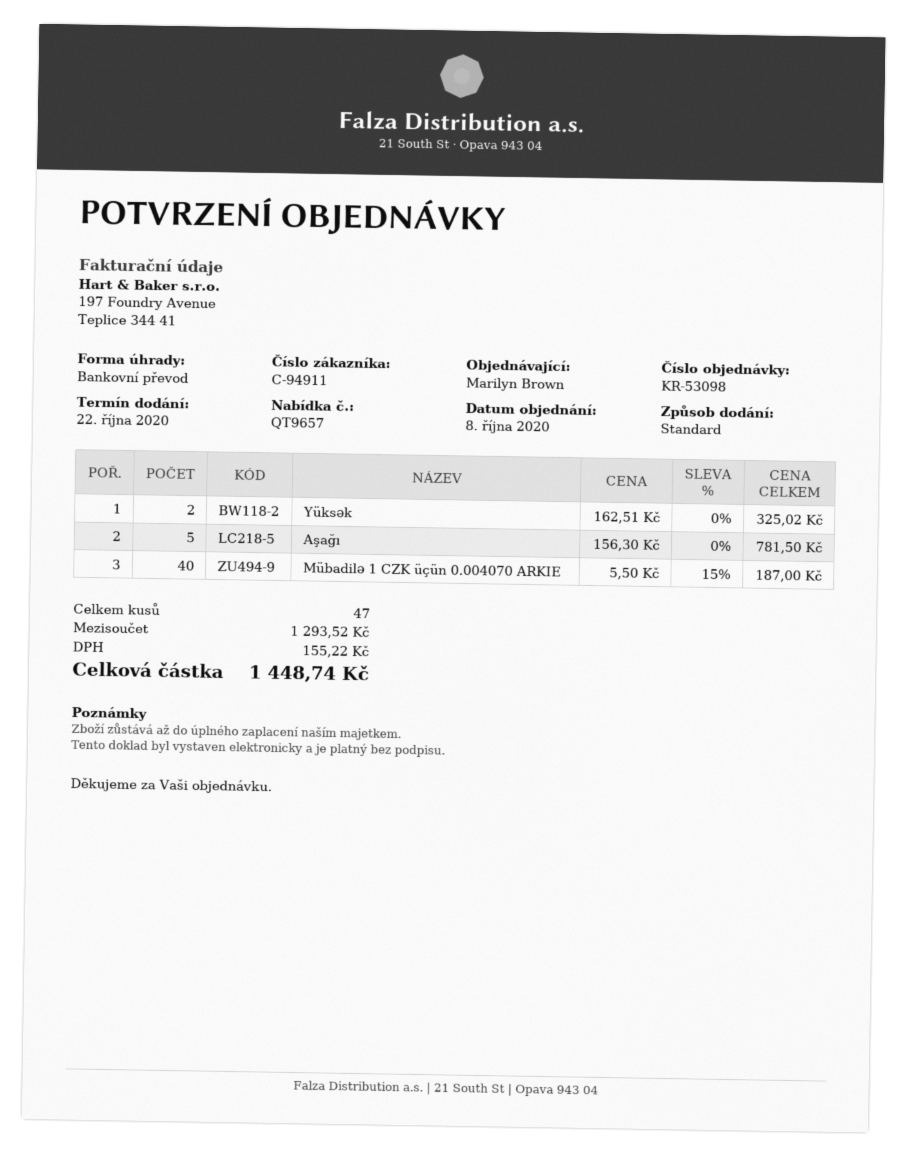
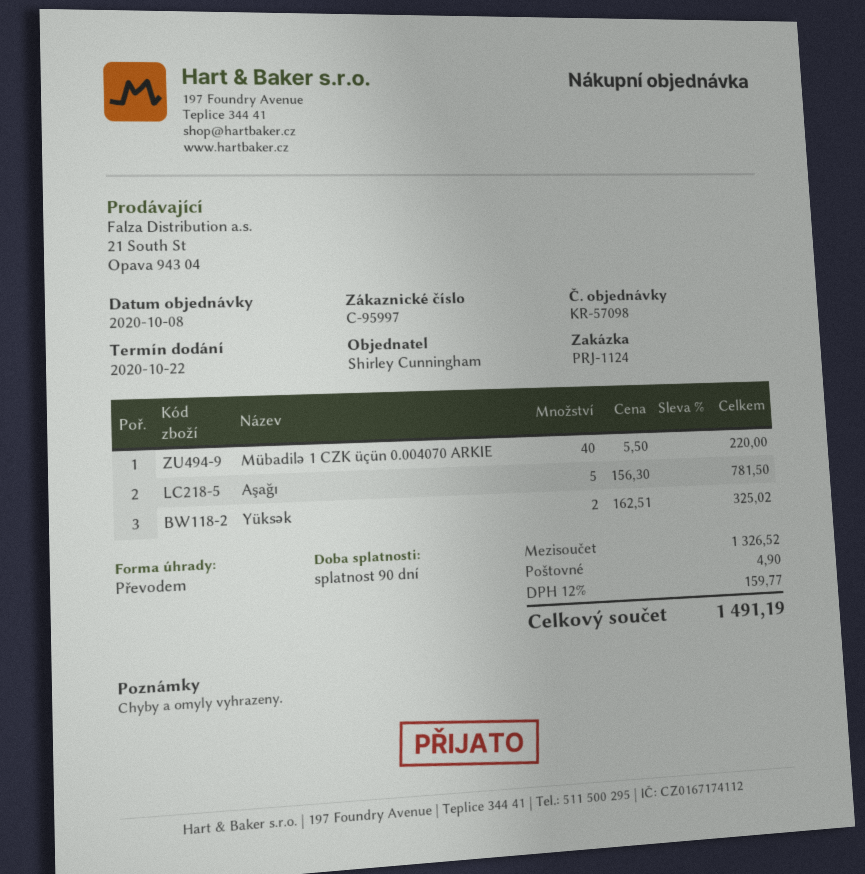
order number: KR-53098 -> KR-57098
customer number: C-94911 -> C-95997
ordered by: Marilyn Brown -> Shirley Cunningham
Mübadilə 1 CZK üçün 0.004070 ARKIE: 40 x 5.50 - 15% = 187.00 -> 40 x 5.50 = 220.00
subtotal: 1293.52 -> 1326.52
shipping: none -> 4.90
tax: 155.22 -> 159.77
total: 1448.74 -> 1491.19

